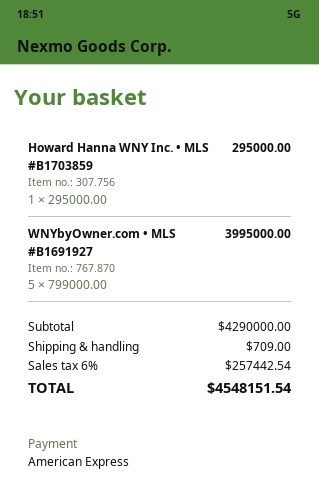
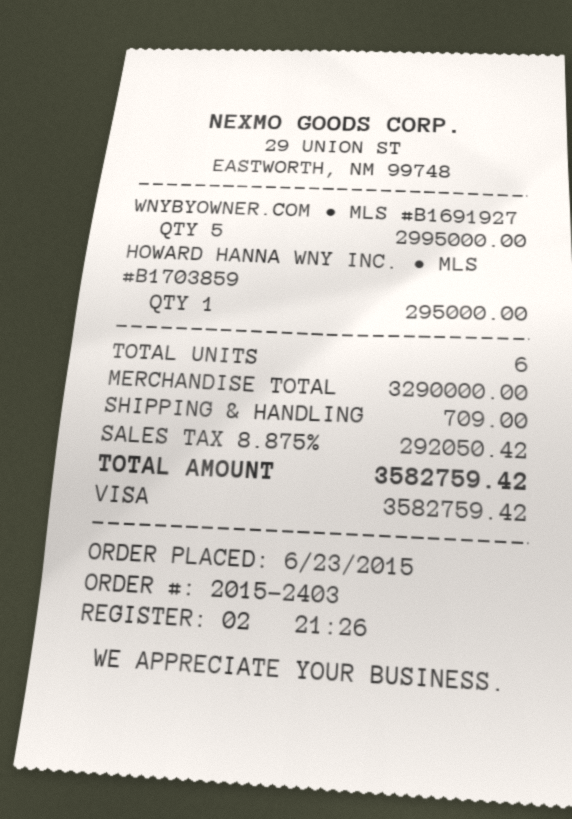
payment method: American Express -> Visa
WNYbyOwner.com • MLS #B1691927: 5 for 3995000.00 -> 5 for 2995000.00
subtotal: 4290000.00 -> 3290000.00
tax: 6% = 257442.54 -> 8.875% = 292050.42
total: 4548151.54 -> 3582759.42

